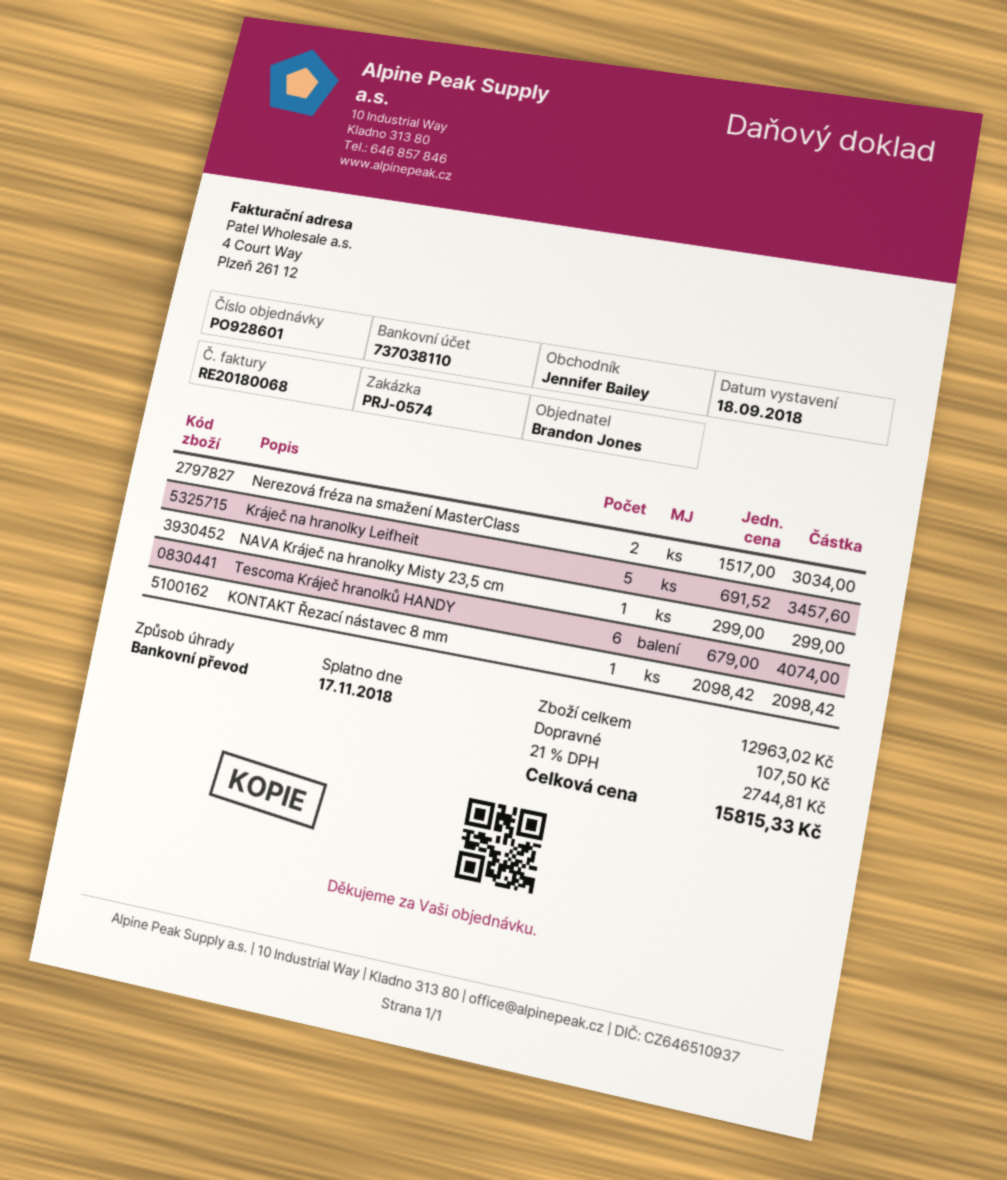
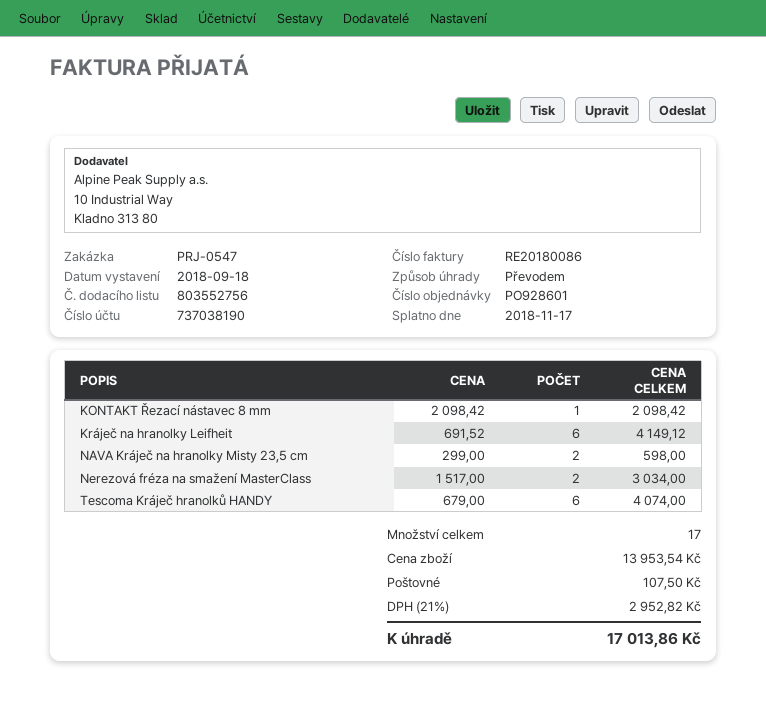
invoice number: RE20180068 -> RE20180086
reference: PRJ-0574 -> PRJ-0547
bank account: 737038110 -> 737038190
Kráječ na hranolky Leifheit: 5 x 691.52 = 3457.60 -> 6 x 691.52 = 4149.12
NAVA Kráječ na hranolky Misty 23,5 cm: 1 x 299.00 = 299.00 -> 2 x 299.00 = 598.00
subtotal: 12963.02 -> 13953.54
tax: 21% = 2744.81 -> 21% = 2952.82
total: 15815.33 -> 17013.86

